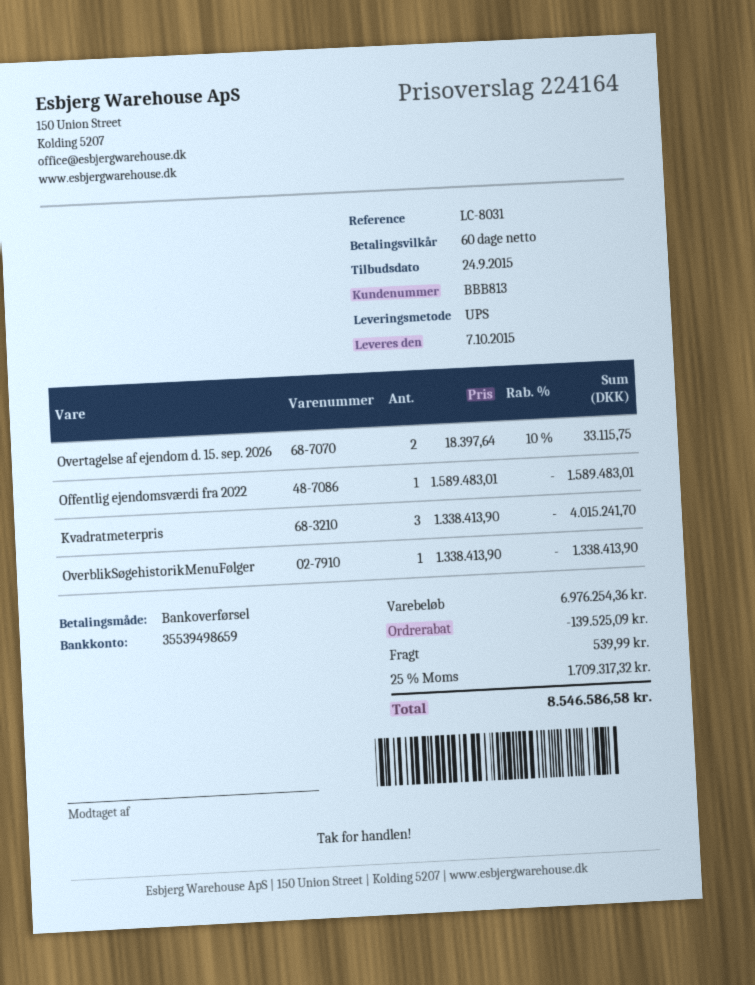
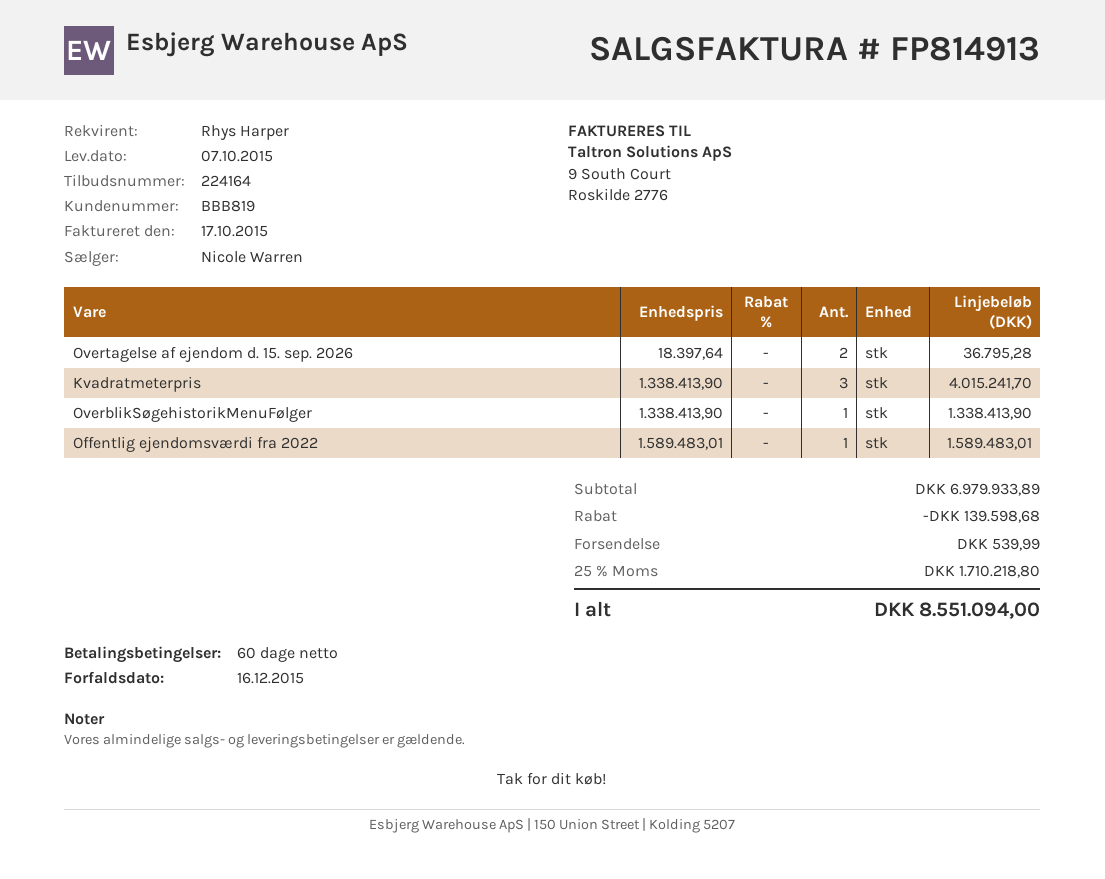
customer number: BBB813 -> BBB819
Overtagelse af ejendom d. 15. sep. 2026: 2 x 18397.64 - 10% = 33115.75 -> 2 x 18397.64 = 36795.28
subtotal: 6976254.36 -> 6979933.89
discount: 139525.09 -> 139598.68
tax: 25% = 1709317.32 -> 25% = 1710218.80
total: 8546586.58 -> 8551094.00

